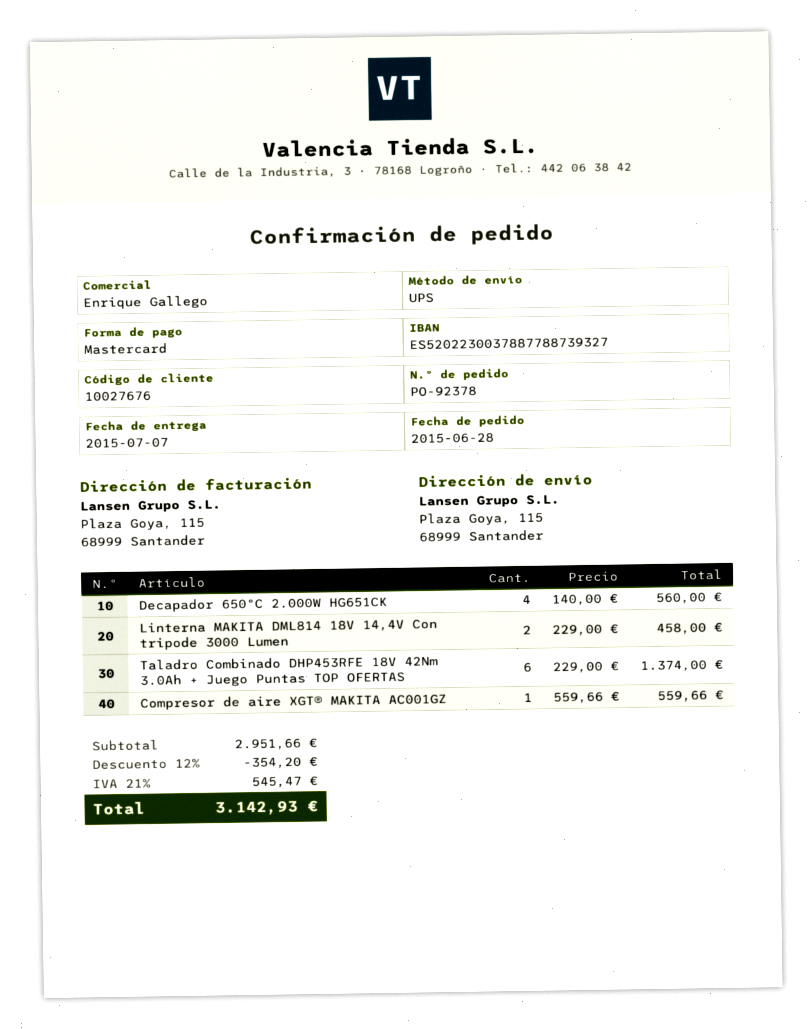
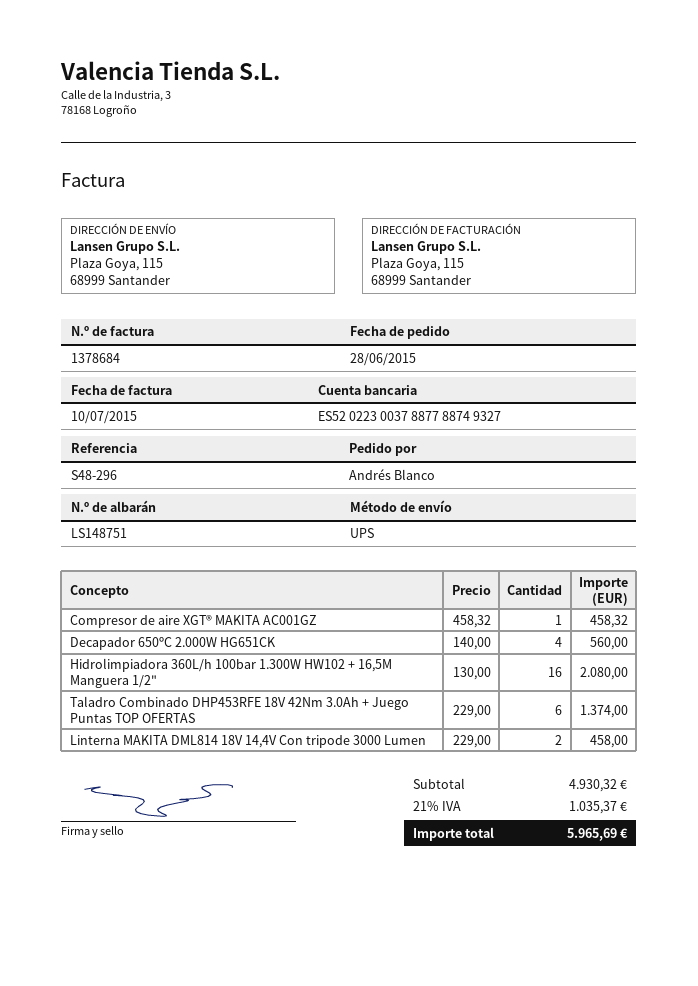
bank account: ES5202230037887788739327 -> ES5202230037887788749327
Compresor de aire XGT® MAKITA AC001GZ: 1 x 559.66 = 559.66 -> 1 x 458.32 = 458.32
Hidrolimpiadora 360L/h 100bar 1.300W HW102 + 16,5M Manguera 1/2": none -> 16 x 130.00 = 2080.00
subtotal: 2951.66 -> 4930.32
discount: 12% = 354.20 -> none
tax: 21% = 545.47 -> 21% = 1035.37
total: 3142.93 -> 5965.69

